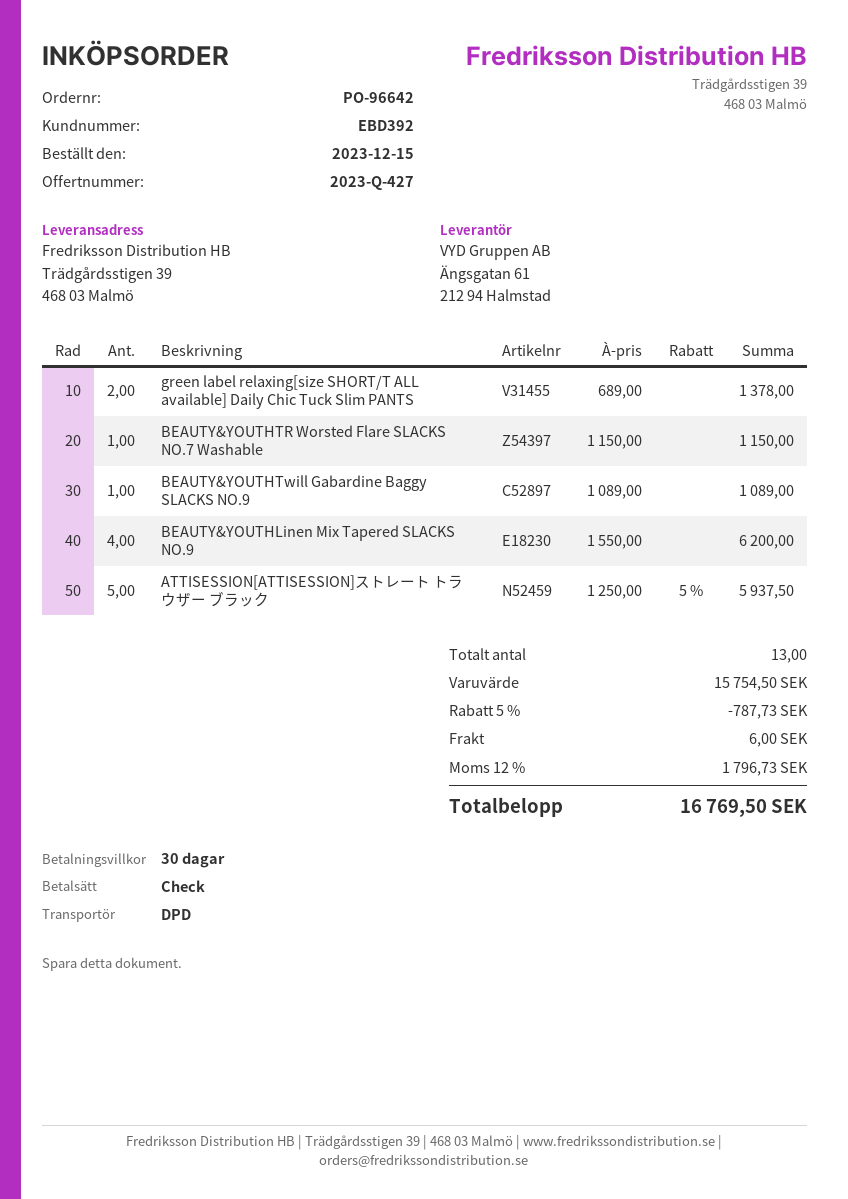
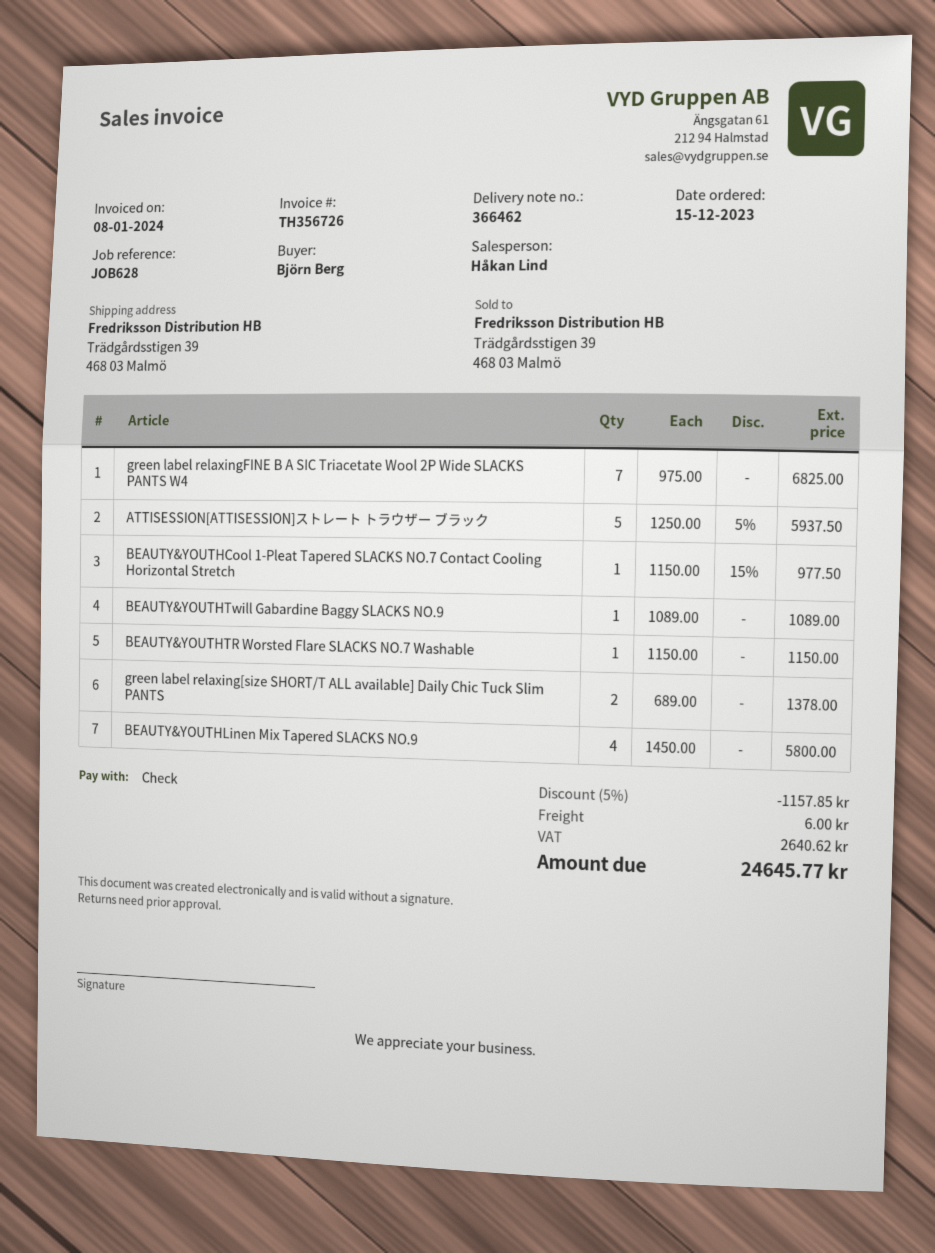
BEAUTY&YOUTHLinen Mix Tapered SLACKS NO.9: 4 x 1550.00 = 6200.00 -> 4 x 1450.00 = 5800.00
green label relaxingFINE B A SIC Triacetate Wool 2P Wide SLACKS PANTS W4: none -> 7 x 975.00 = 6825.00
BEAUTY&YOUTHCool 1-Pleat Tapered SLACKS NO.7 Contact Cooling Horizontal Stretch: none -> 1 x 1150.00 - 15% = 977.50
discount: 5% = 787.73 -> 5% = 1157.85
tax: 1796.73 -> 2640.62
total: 16769.50 -> 24645.77

